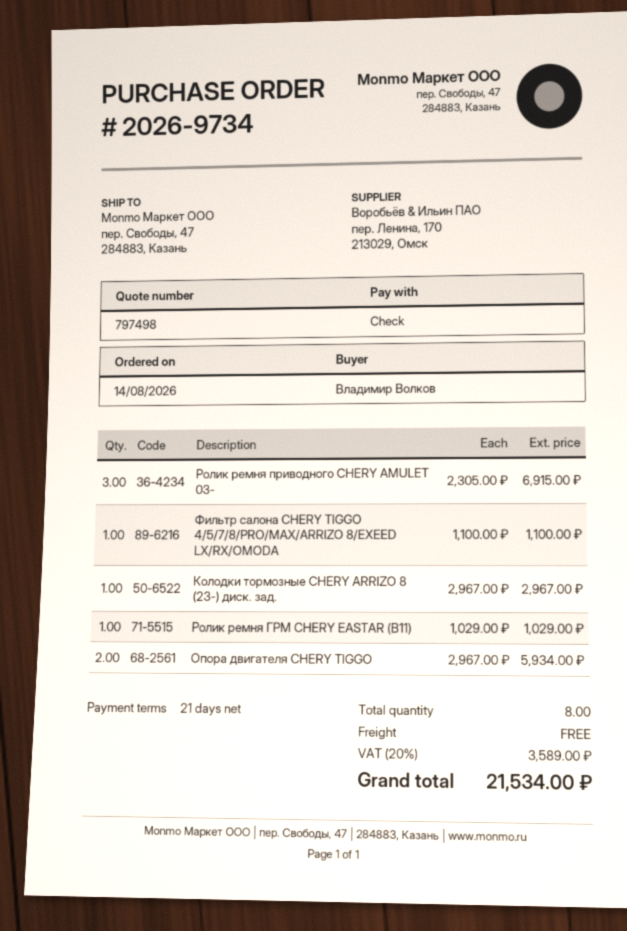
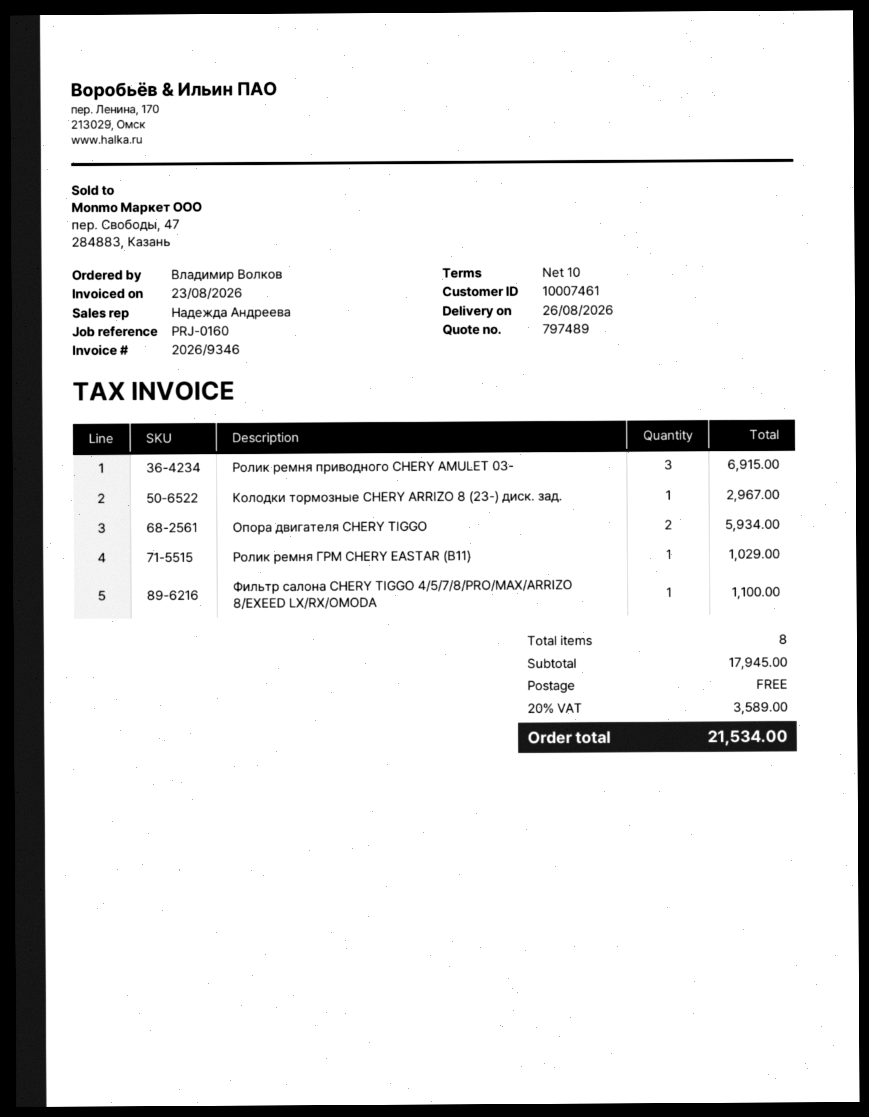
quote number: 797498 -> 797489
payment terms: 21 days -> 10 days

